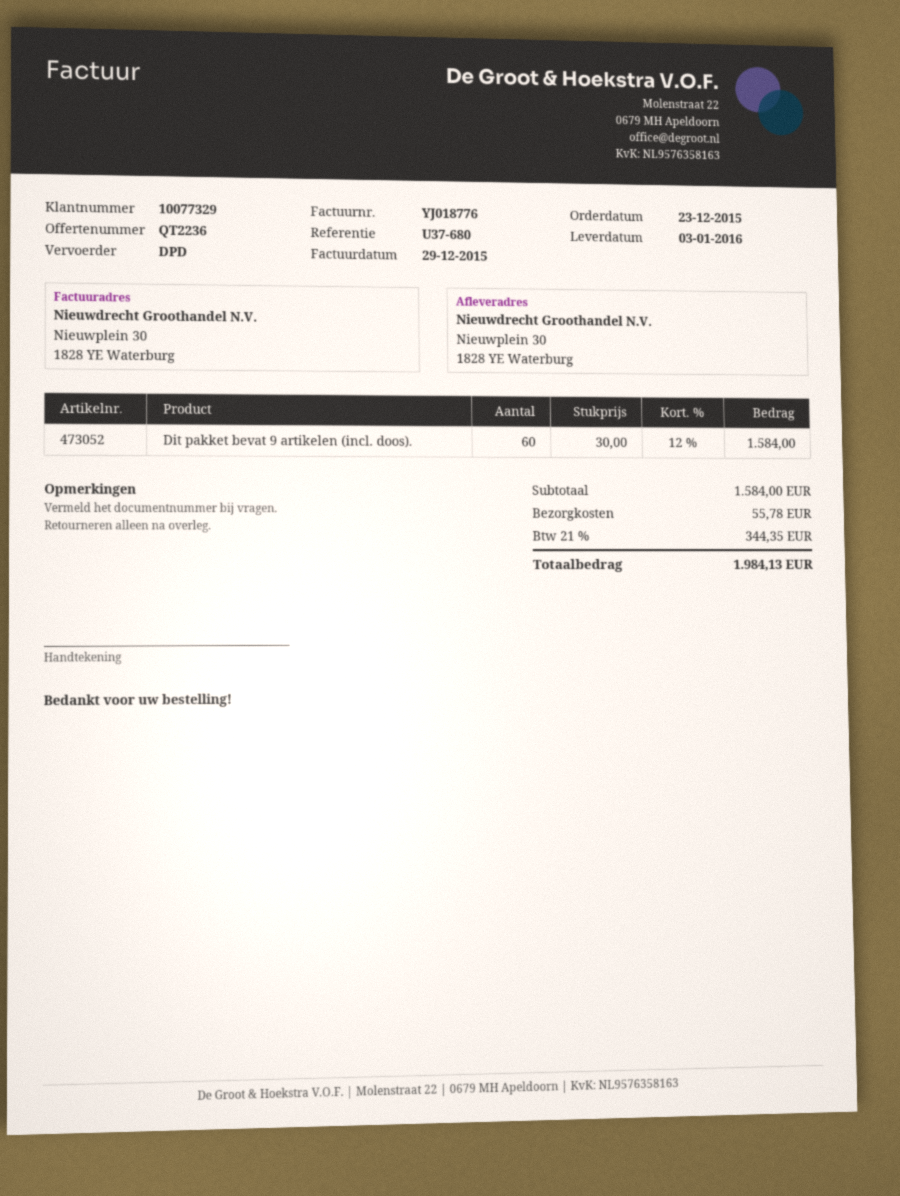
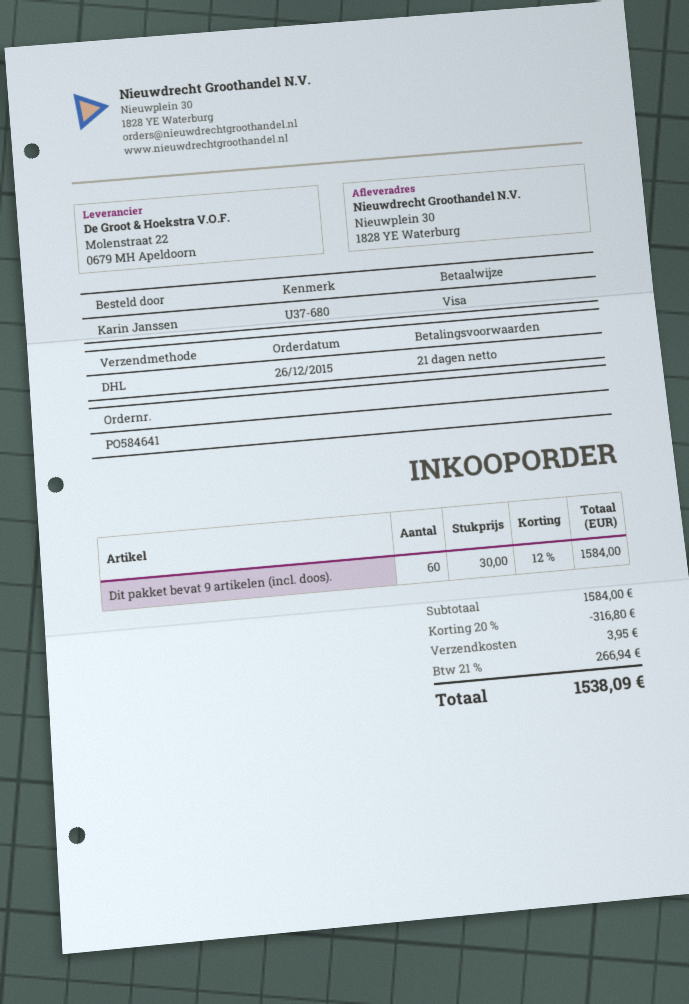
order date: 2015-12-23 -> 2015-12-26
shipping method: DPD -> DHL
discount: none -> 20% = 316.80
shipping: 55.78 -> 3.95
tax: 21% = 344.35 -> 21% = 266.94
total: 1984.13 -> 1538.09

